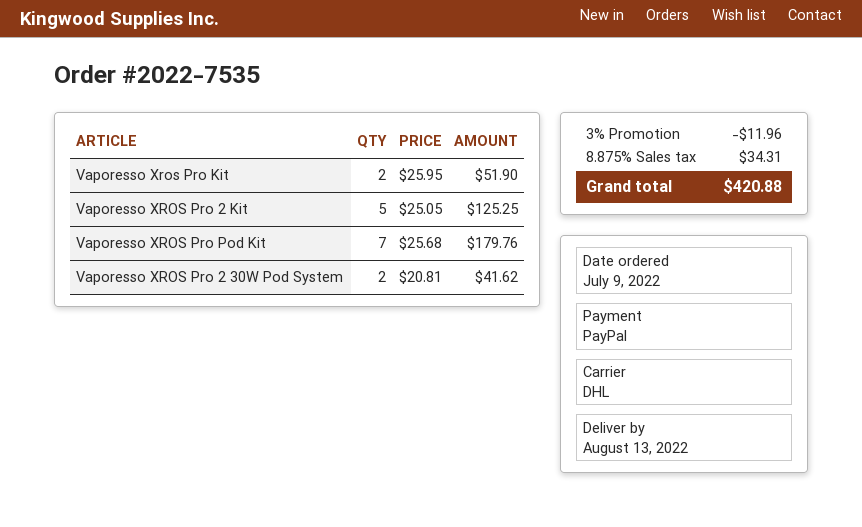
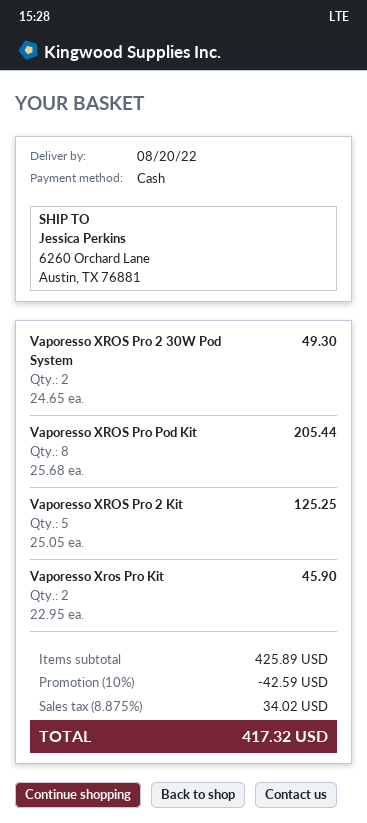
delivery date: 2022-08-13 -> 2022-08-20
payment method: PayPal -> cash
Vaporesso Xros Pro Kit: 2 x 25.95 = 51.90 -> 2 x 22.95 = 45.90
Vaporesso XROS Pro Pod Kit: 7 x 25.68 = 179.76 -> 8 x 25.68 = 205.44
Vaporesso XROS Pro 2 30W Pod System: 2 x 20.81 = 41.62 -> 2 x 24.65 = 49.30
discount: 3% = 11.96 -> 10% = 42.59
tax: 8.875% = 34.31 -> 8.875% = 34.02
total: 420.88 -> 417.32

